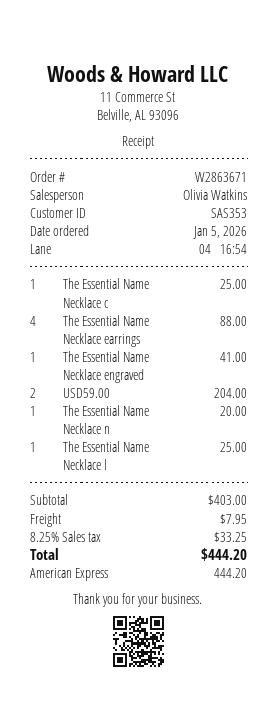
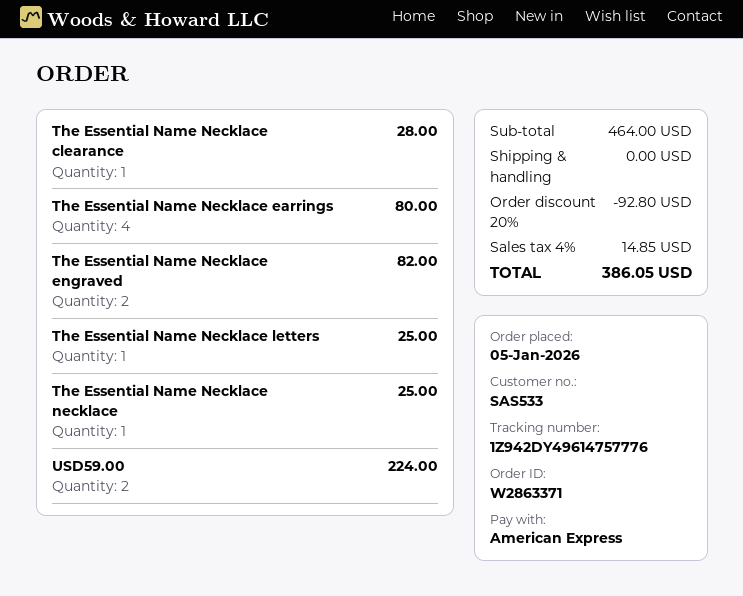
order number: W2863671 -> W2863371
customer number: SAS353 -> SAS533
The Essential Name Necklace c: 1 for 25.00 -> 1 for 28.00
The Essential Name Necklace earrings: 4 for 88.00 -> 4 for 80.00
The Essential Name Necklace engraved: 1 for 41.00 -> 2 for 82.00
USD59.00: 2 for 204.00 -> 2 for 224.00
The Essential Name Necklace n: 1 for 20.00 -> 1 for 25.00
subtotal: 403.00 -> 464.00
discount: none -> 20% = 92.80
shipping: 7.95 -> 0.00
tax: 8.25% = 33.25 -> 4% = 14.85
total: 444.20 -> 386.05

